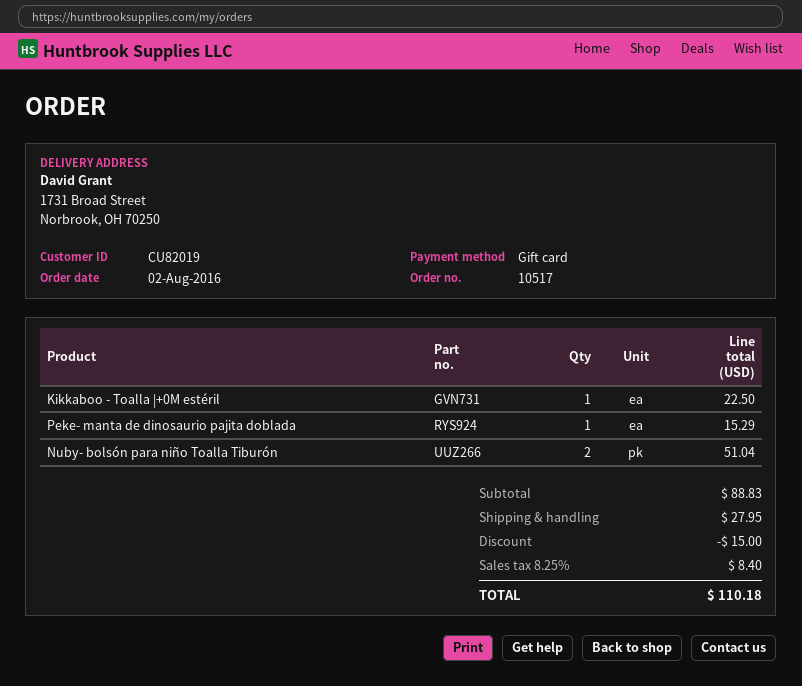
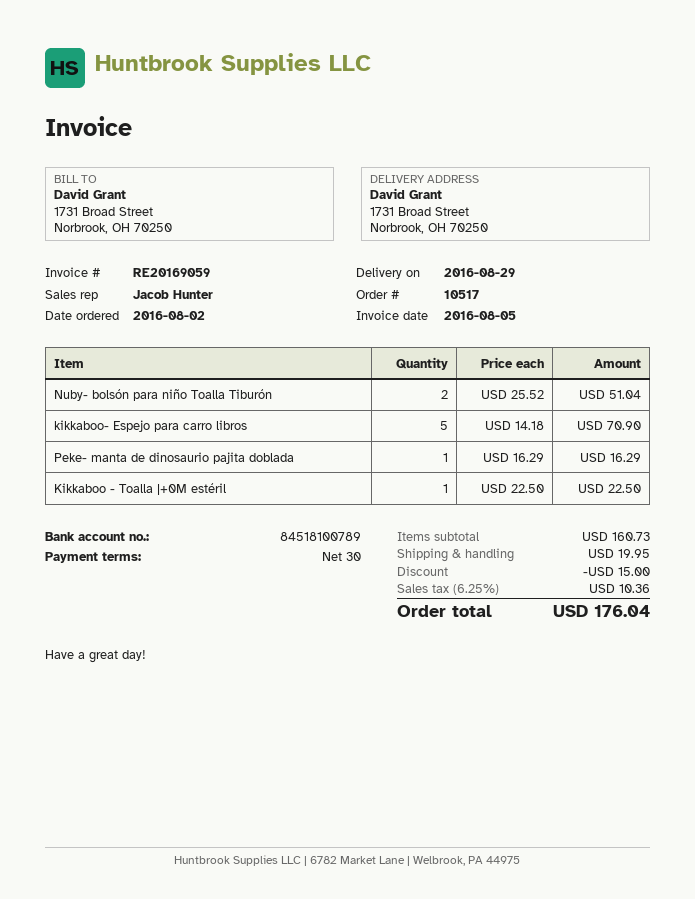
Peke- manta de dinosaurio pajita doblada: 1 for 15.29 -> 1 for 16.29
kikkaboo- Espejo para carro libros: none -> 5 for 70.90
subtotal: 88.83 -> 160.73
shipping: 27.95 -> 19.95
tax: 8.25% = 8.40 -> 6.25% = 10.36
total: 110.18 -> 176.04

